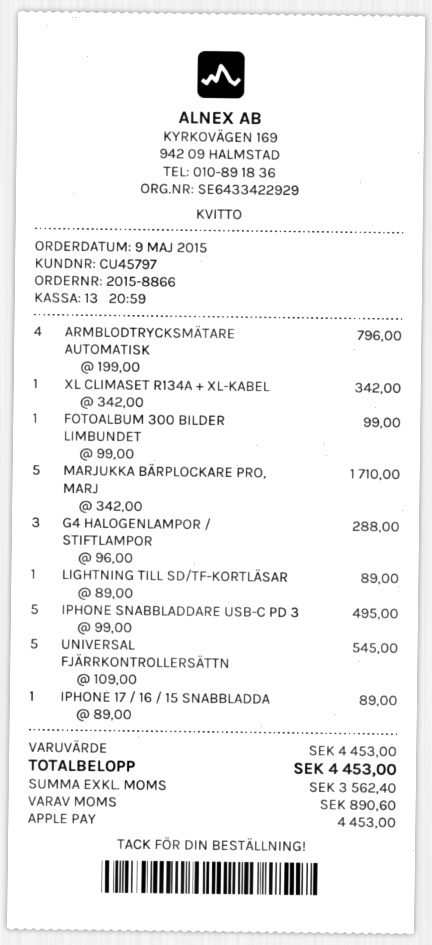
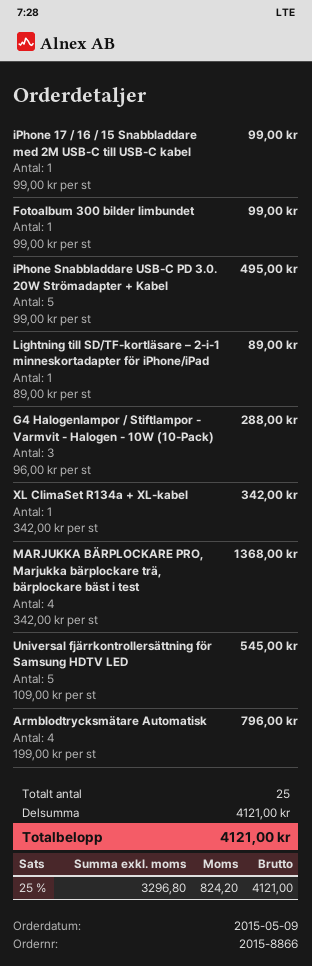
MARJUKKA BÄRPLOCKARE PRO, MARJ: 5 x 342.00 = 1710.00 -> 4 x 342.00 = 1368.00
IPHONE 17 / 16 / 15 SNABBLADDA: 1 x 89.00 = 89.00 -> 1 x 99.00 = 99.00
subtotal: 4453.00 -> 4121.00
net: 3562.40 -> 3296.80
tax: 890.60 -> 824.20
total: 4453.00 -> 4121.00

